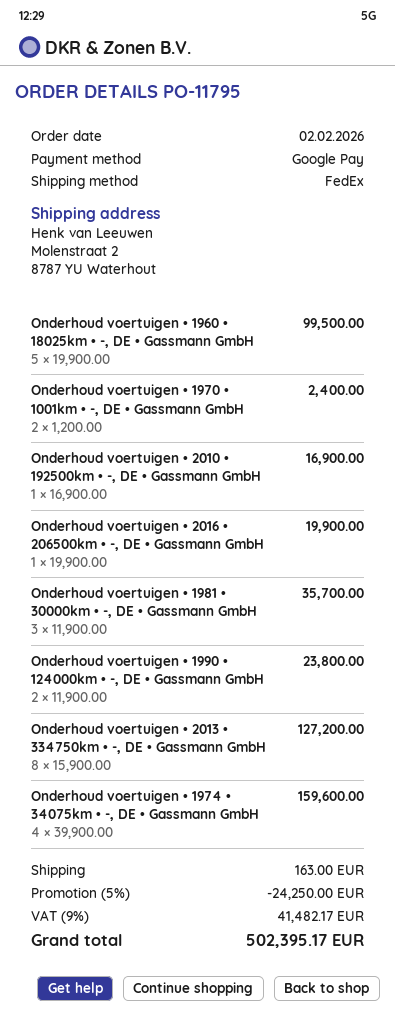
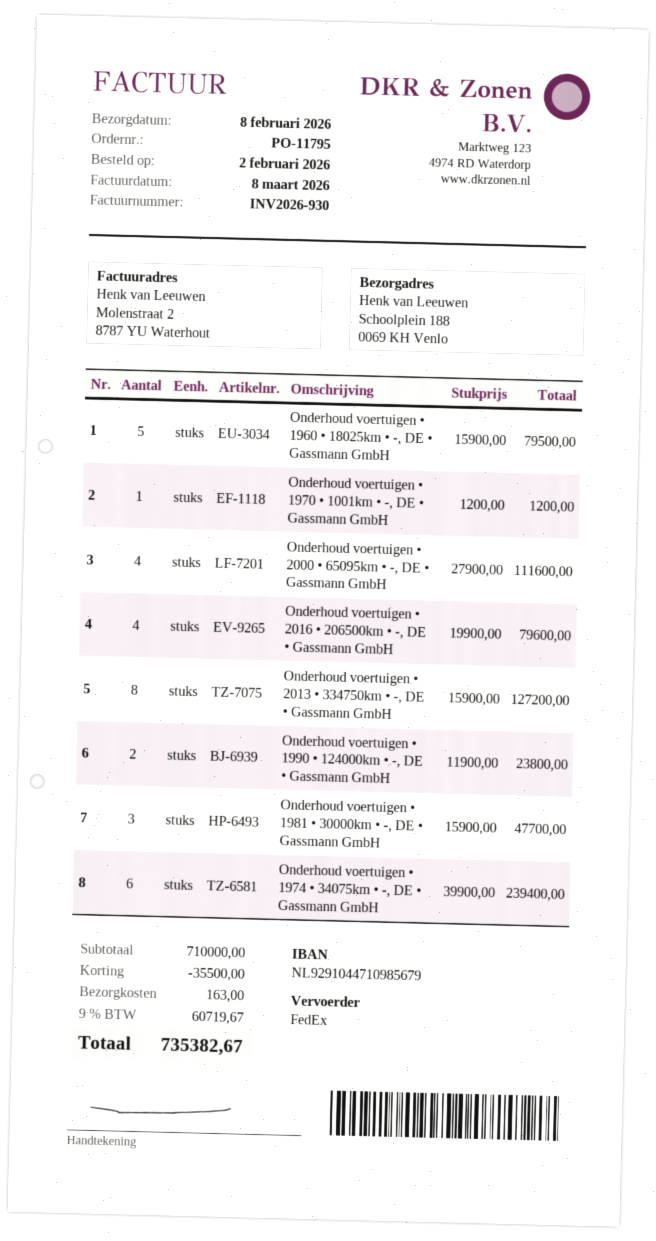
ship to: Molenstraat 2, 8787 YU Waterhout -> Schoolplein 188, 0069 KH Venlo
Onderhoud voertuigen • 1960 • 18025km • -, DE • Gassmann GmbH: 5 x 19900.00 = 99500.00 -> 5 x 15900.00 = 79500.00
Onderhoud voertuigen • 1970 • 1001km • -, DE • Gassmann GmbH: 2 x 1200.00 = 2400.00 -> 1 x 1200.00 = 1200.00
Onderhoud voertuigen • 2010 • 192500km • -, DE • Gassmann GmbH: 1 x 16900.00 = 16900.00 -> none
Onderhoud voertuigen • 2016 • 206500km • -, DE • Gassmann GmbH: 1 x 19900.00 = 19900.00 -> 4 x 19900.00 = 79600.00
Onderhoud voertuigen • 1981 • 30000km • -, DE • Gassmann GmbH: 3 x 11900.00 = 35700.00 -> 3 x 15900.00 = 47700.00
Onderhoud voertuigen • 1974 • 34075km • -, DE • Gassmann GmbH: 4 x 39900.00 = 159600.00 -> 6 x 39900.00 = 239400.00
Onderhoud voertuigen • 2000 • 65095km • -, DE • Gassmann GmbH: none -> 4 x 27900.00 = 111600.00
discount: 24250.00 -> 35500.00
tax: 9% = 41482.17 -> 9% = 60719.67
total: 502395.17 -> 735382.67

